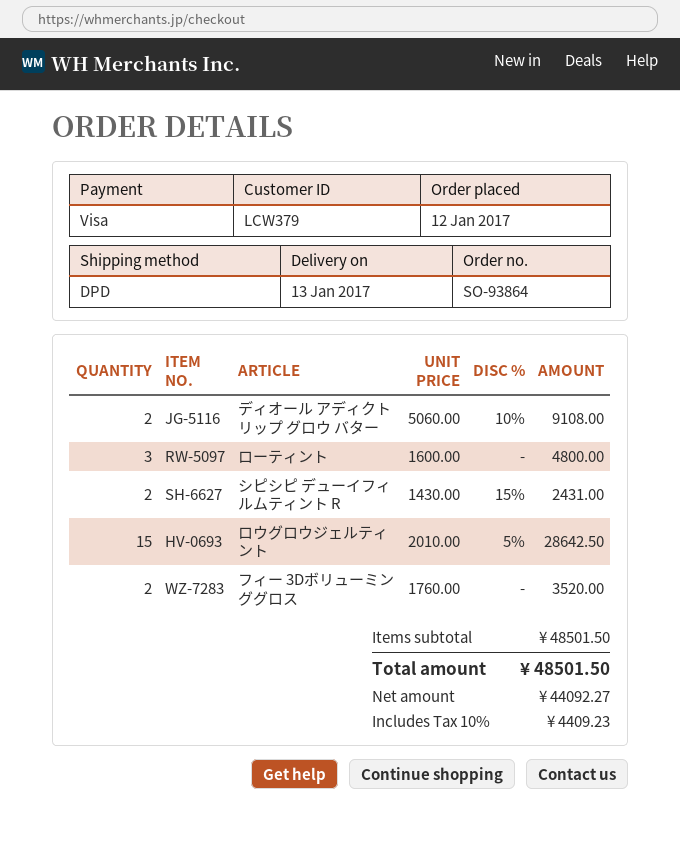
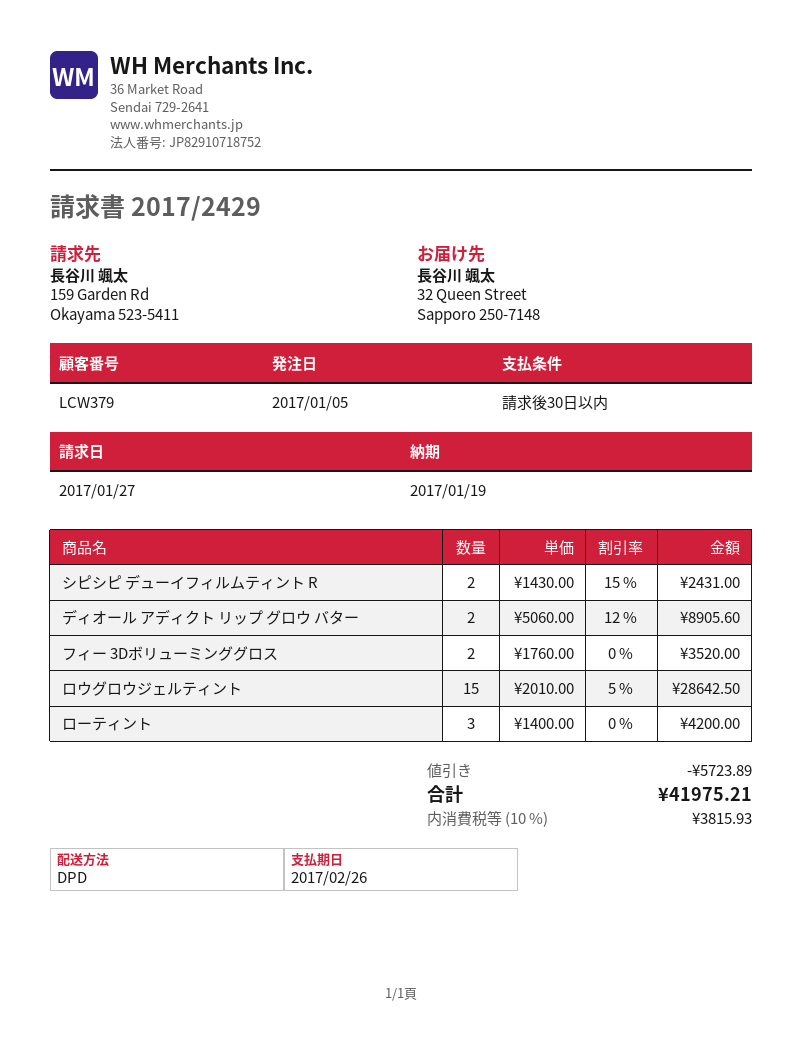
order date: 2017-01-12 -> 2017-01-05
delivery date: 2017-01-13 -> 2017-01-19
ディオール アディクト リップ グロウ バター: 2 x 5060.00 - 10% = 9108.00 -> 2 x 5060.00 - 12% = 8905.60
ローティント: 3 x 1600.00 = 4800.00 -> 3 x 1400.00 = 4200.00
discount: none -> 5723.89
tax: 10% = 4409.23 -> 10% = 3815.93
total: 48501.50 -> 41975.21

